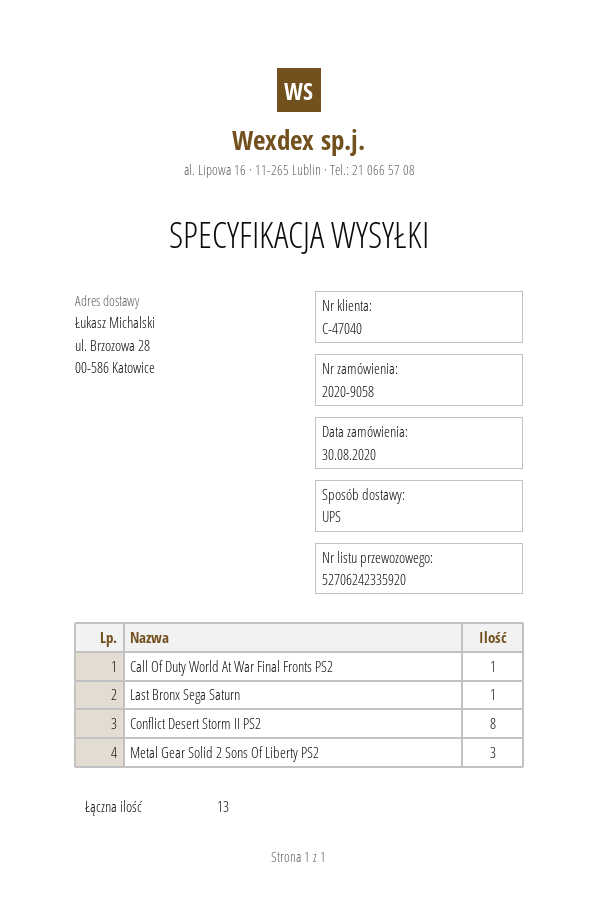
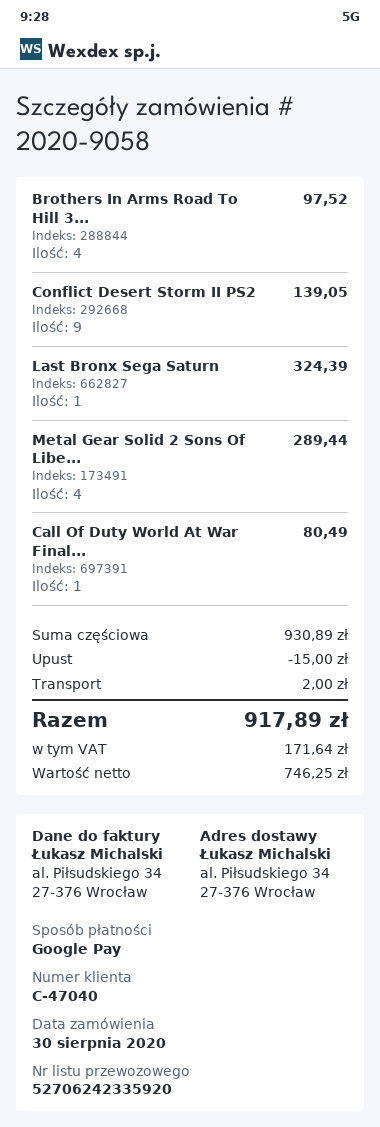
ship to: ul. Brzozowa 28, 00-586 Katowice -> al. Piłsudskiego 34, 27-376 Wrocław
Conflict Desert Storm II PS2: 8 -> 9
Metal Gear Solid 2 Sons Of Liberty PS2: 3 -> 4
Brothers In Arms Road To Hill 3...: none -> 4

